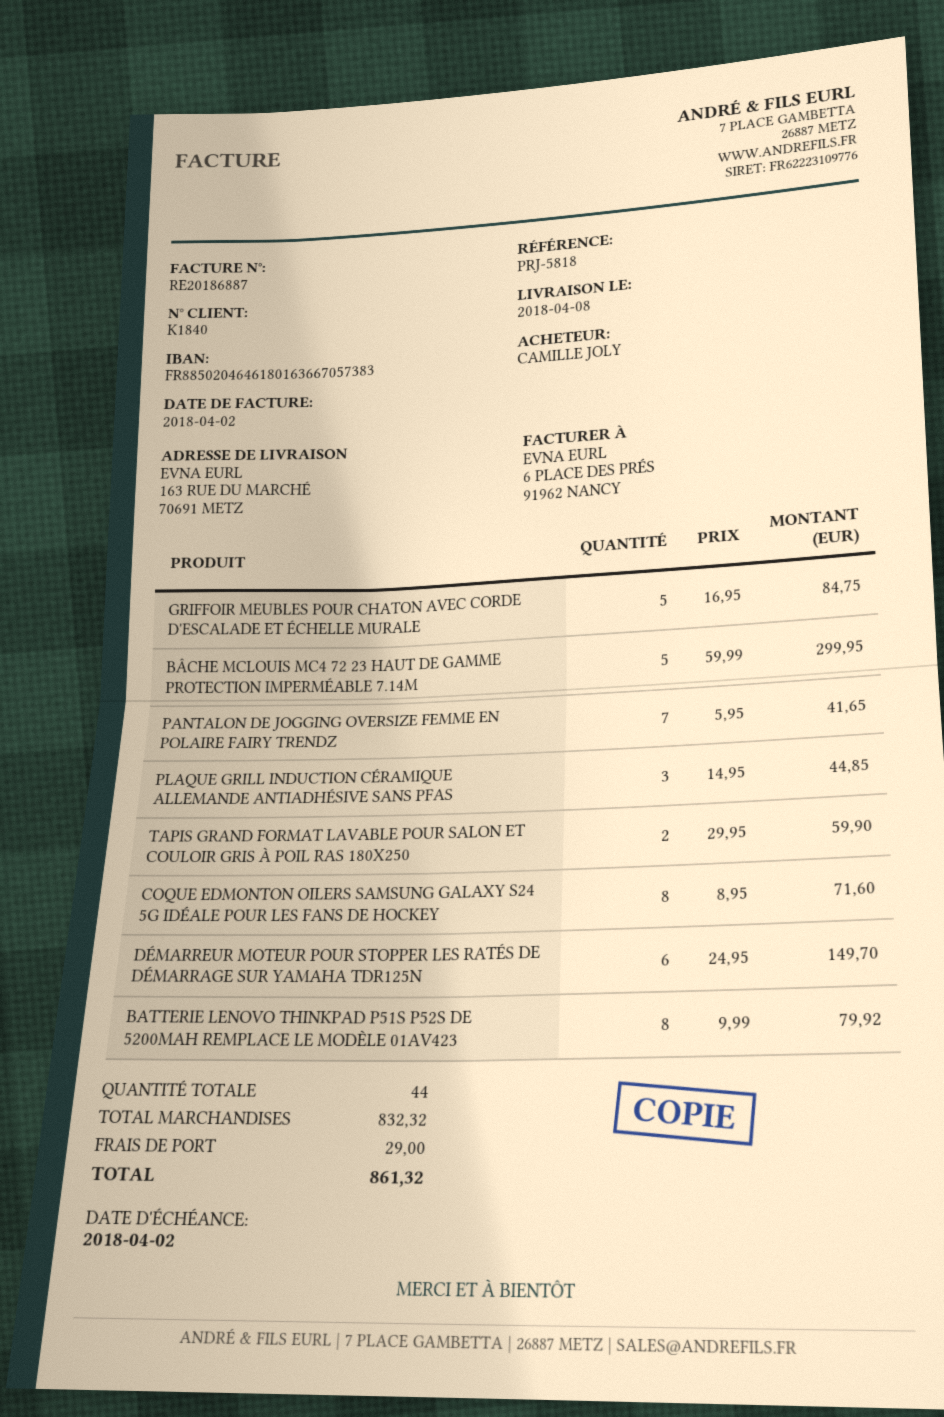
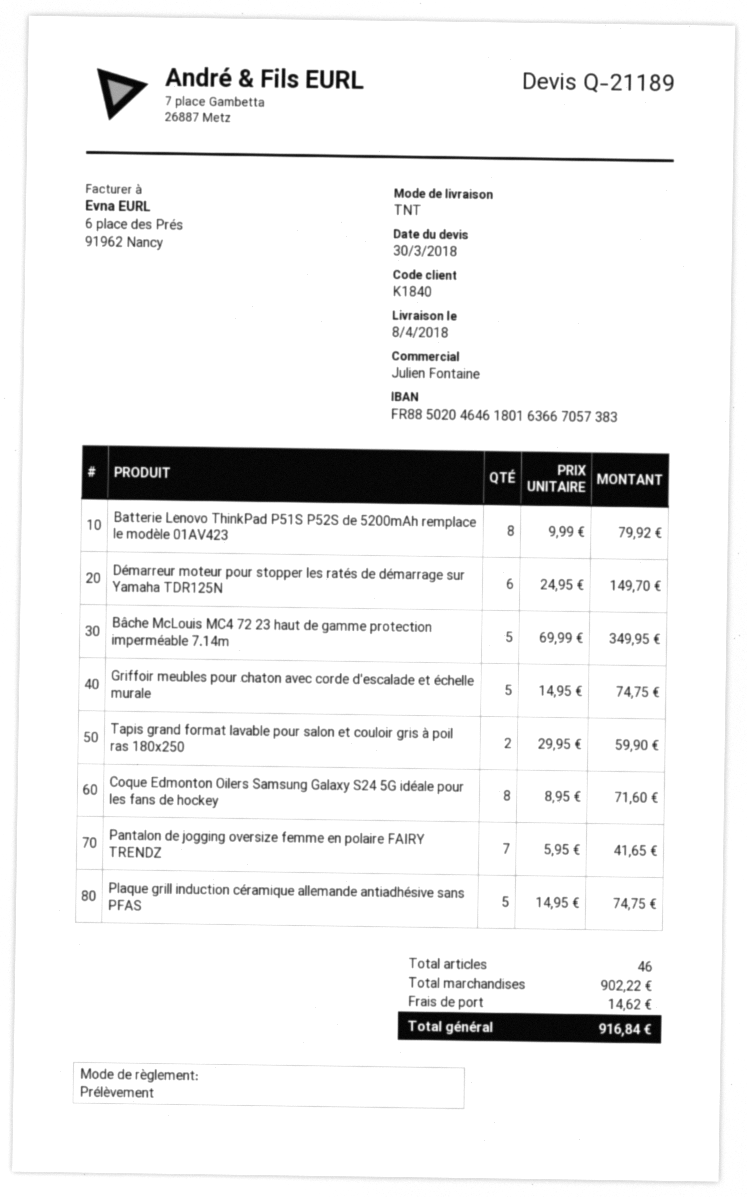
GRIFFOIR MEUBLES POUR CHATON AVEC CORDE D'ESCALADE ET ÉCHELLE MURALE: 5 x 16.95 = 84.75 -> 5 x 14.95 = 74.75
BÂCHE MCLOUIS MC4 72 23 HAUT DE GAMME PROTECTION IMPERMÉABLE 7.14M: 5 x 59.99 = 299.95 -> 5 x 69.99 = 349.95
PLAQUE GRILL INDUCTION CÉRAMIQUE ALLEMANDE ANTIADHÉSIVE SANS PFAS: 3 x 14.95 = 44.85 -> 5 x 14.95 = 74.75
total quantity: 44 -> 46
subtotal: 832.32 -> 902.22
shipping: 29.00 -> 14.62
total: 861.32 -> 916.84

